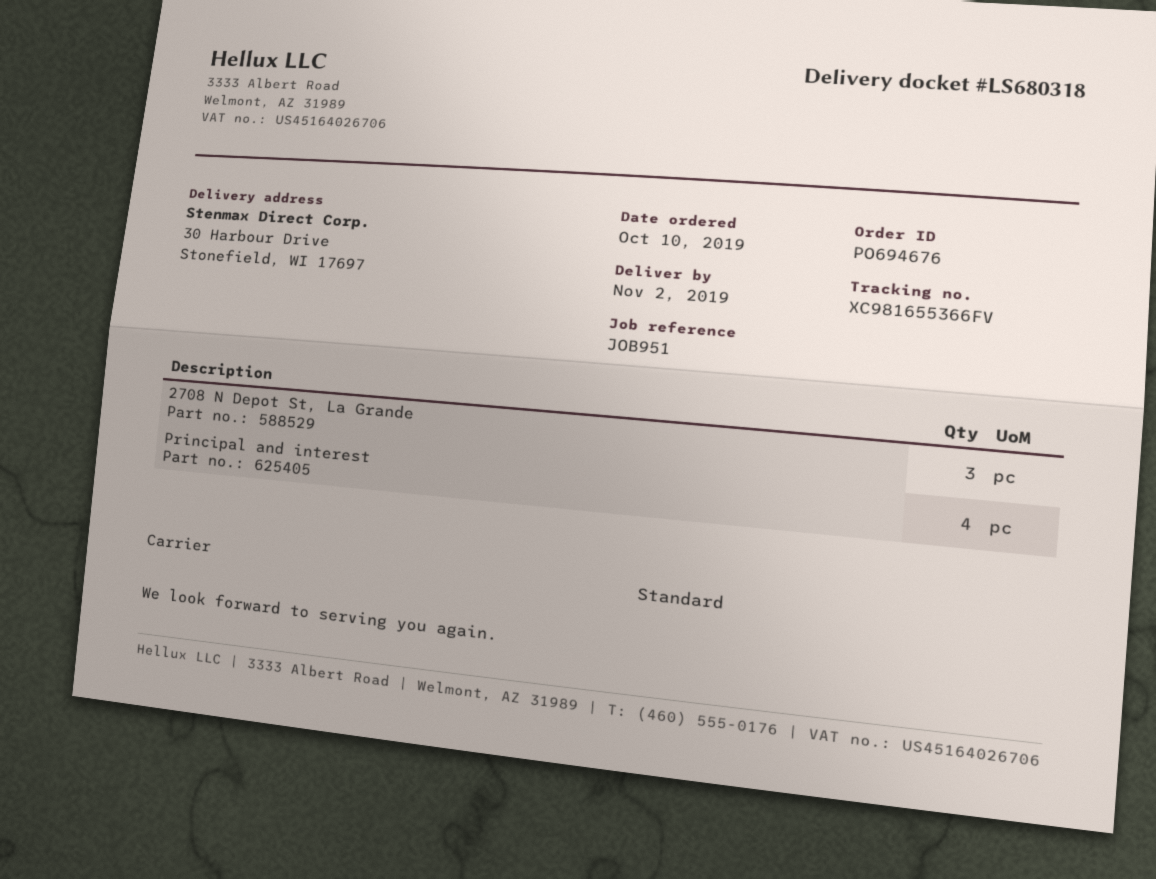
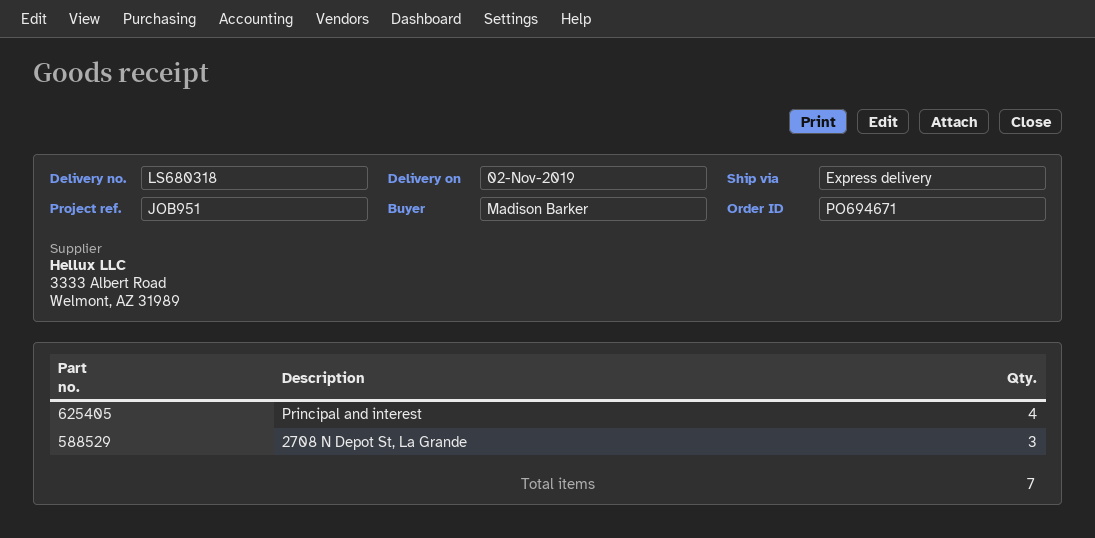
order number: PO694676 -> PO694671
shipping method: standard -> express

